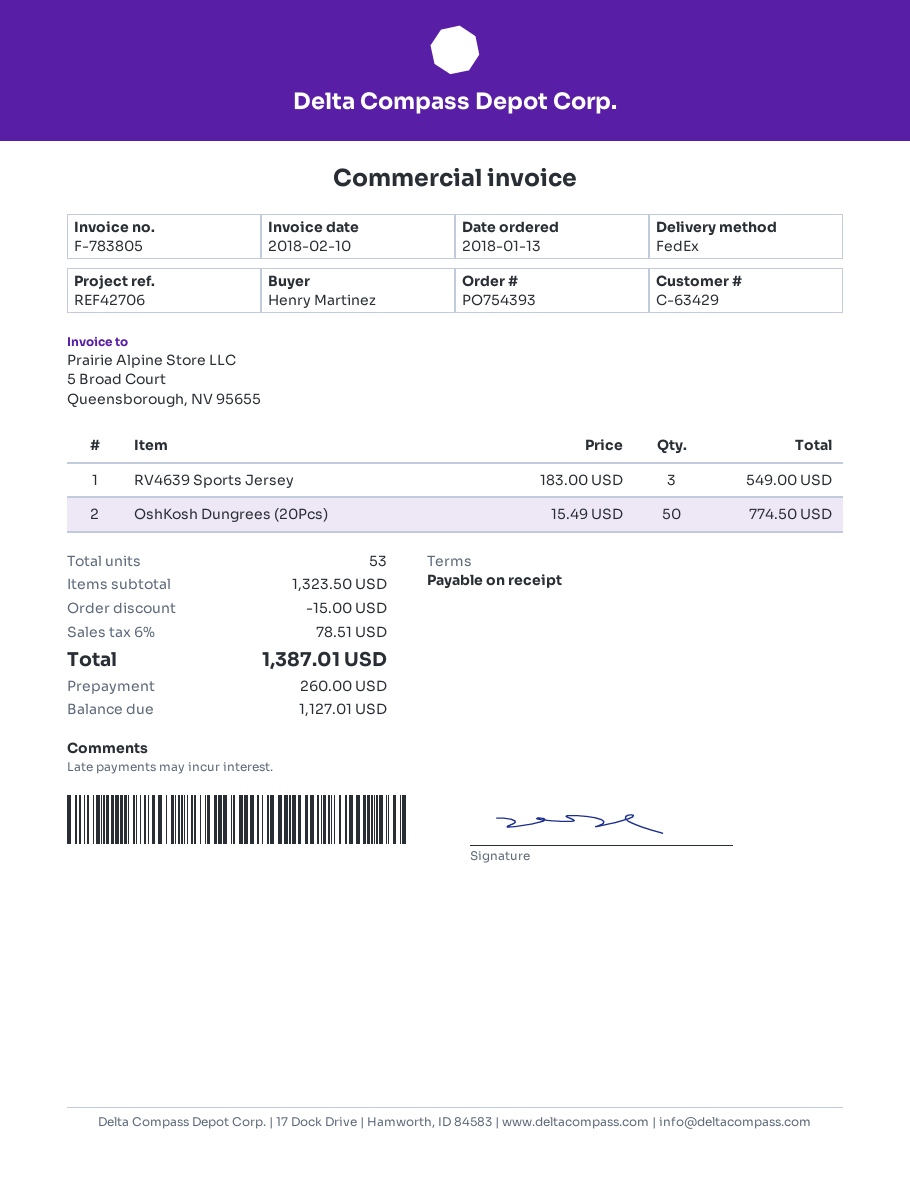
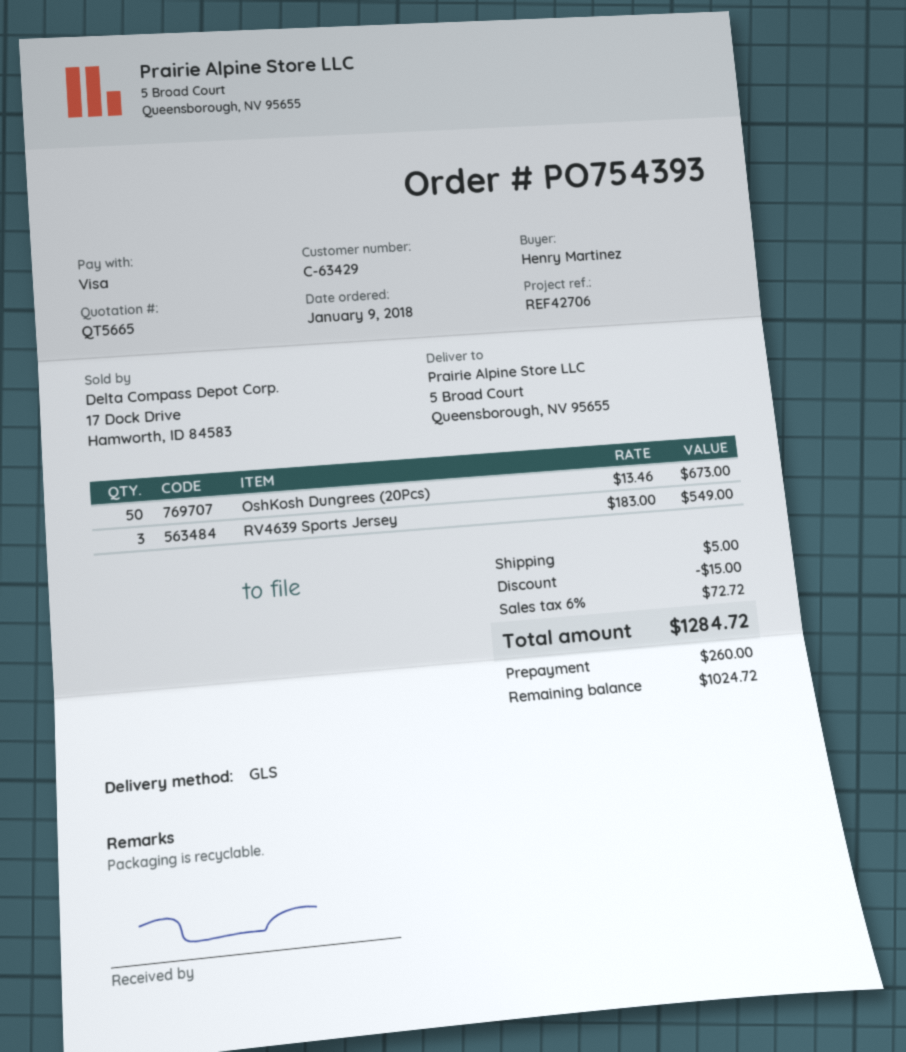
order date: 2018-01-13 -> 2018-01-09
shipping method: FedEx -> GLS
OshKosh Dungrees (20Pcs): 50 x 15.49 = 774.50 -> 50 x 13.46 = 673.00
shipping: none -> 5.00
tax: 6% = 78.51 -> 6% = 72.72
total: 1387.01 -> 1284.72
balance: 1127.01 -> 1024.72

